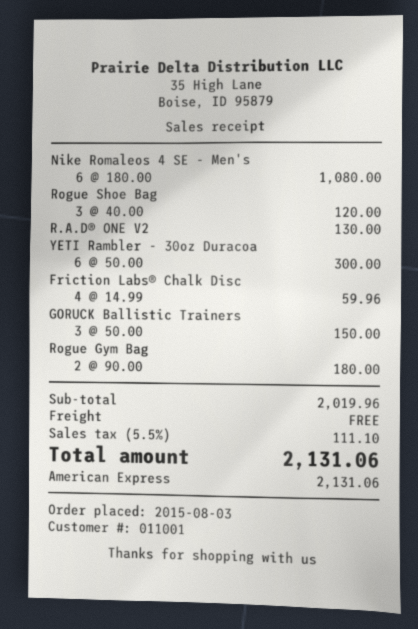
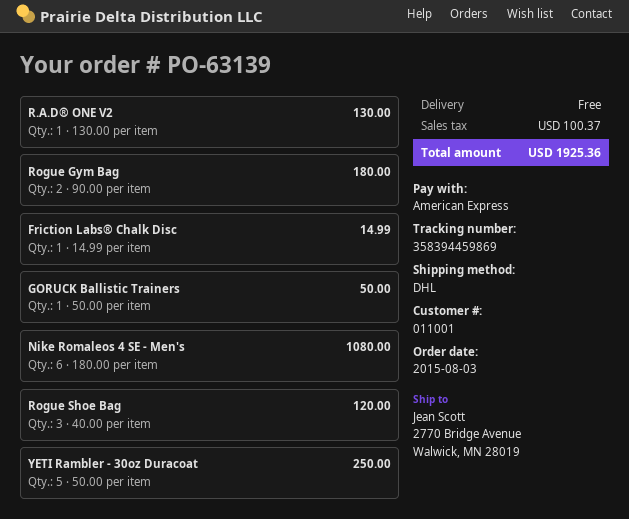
YETI Rambler - 30oz Duracoa: 6 x 50.00 = 300.00 -> 5 x 50.00 = 250.00
Friction Labs® Chalk Disc: 4 x 14.99 = 59.96 -> 1 x 14.99 = 14.99
GORUCK Ballistic Trainers: 3 x 50.00 = 150.00 -> 1 x 50.00 = 50.00
tax: 111.10 -> 100.37
total: 2131.06 -> 1925.36

